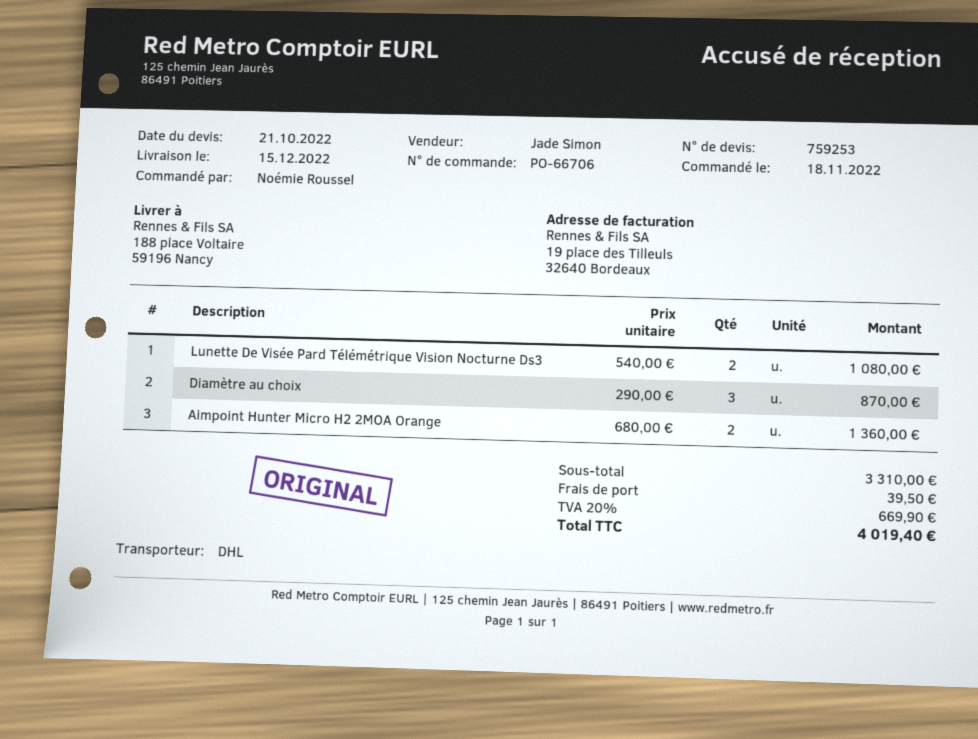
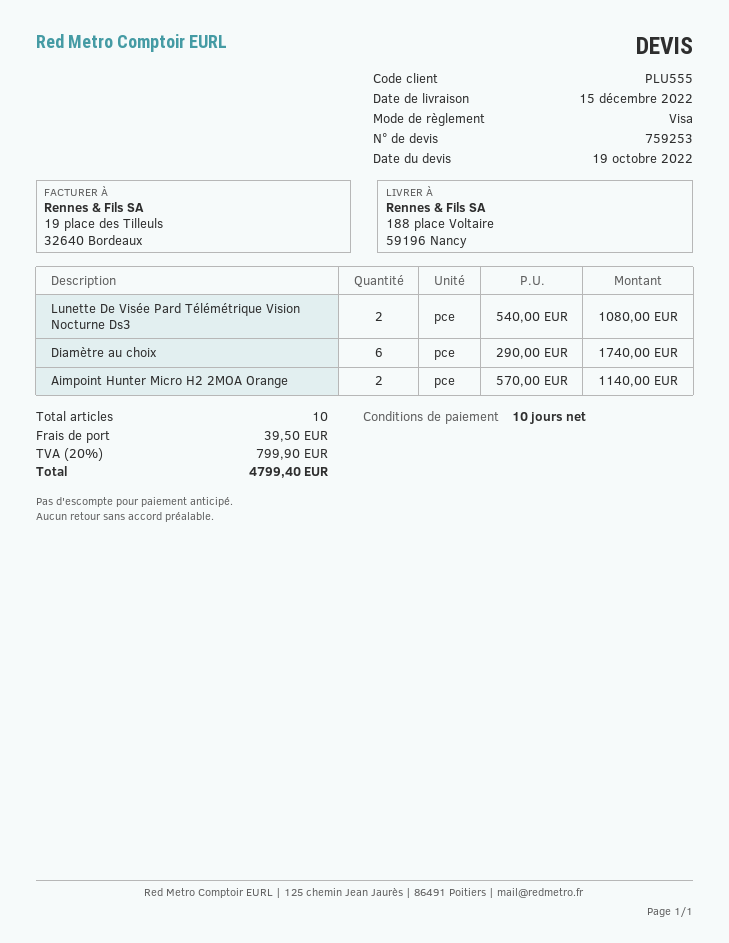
quote date: 2022-10-21 -> 2022-10-19
Diamètre au choix: 3 x 290.00 = 870.00 -> 6 x 290.00 = 1740.00
Aimpoint Hunter Micro H2 2MOA Orange: 2 x 680.00 = 1360.00 -> 2 x 570.00 = 1140.00
tax: 20% = 669.90 -> 20% = 799.90
total: 4019.40 -> 4799.40

